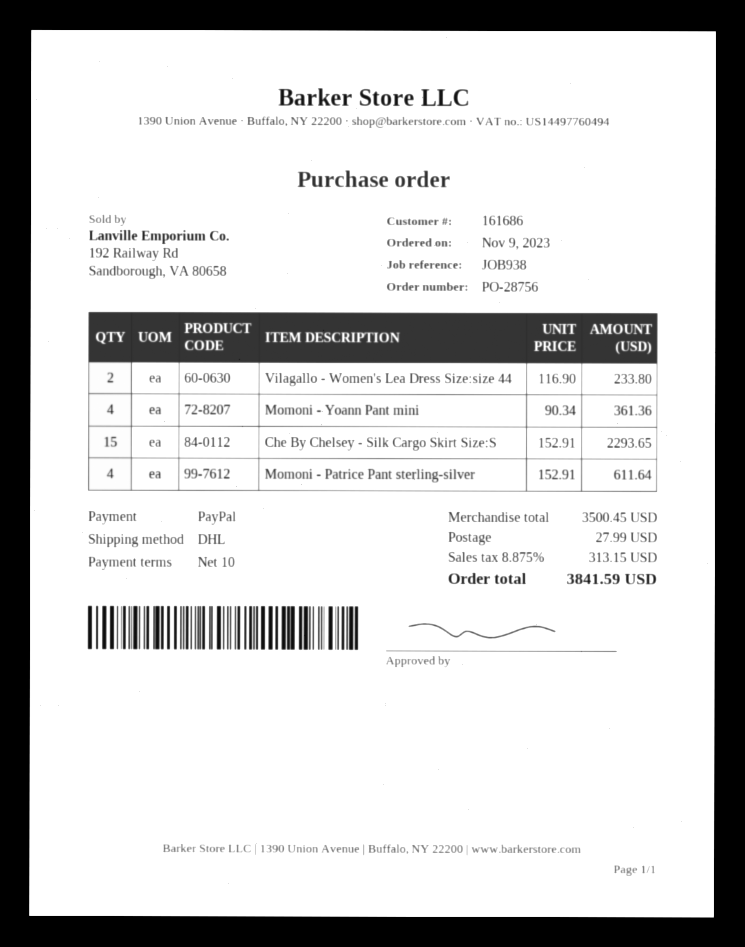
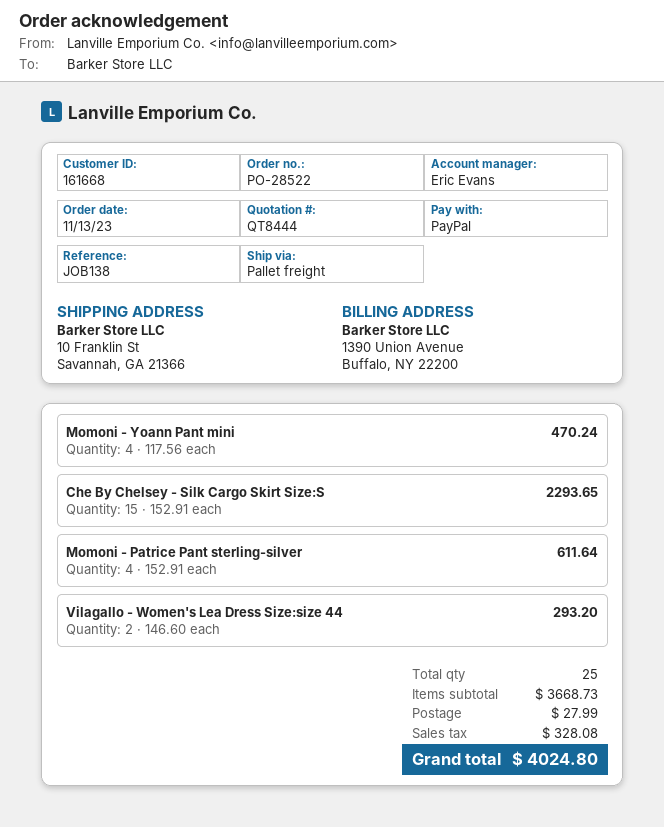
order number: PO-28756 -> PO-28522
order date: 2023-11-09 -> 2023-11-13
customer number: 161686 -> 161668
reference: JOB938 -> JOB138
shipping method: DHL -> pallet freight
Vilagallo - Women's Lea Dress Size:size 44: 2 x 116.90 = 233.80 -> 2 x 146.60 = 293.20
Momoni - Yoann Pant mini: 4 x 90.34 = 361.36 -> 4 x 117.56 = 470.24
subtotal: 3500.45 -> 3668.73
tax: 313.15 -> 328.08
total: 3841.59 -> 4024.80

